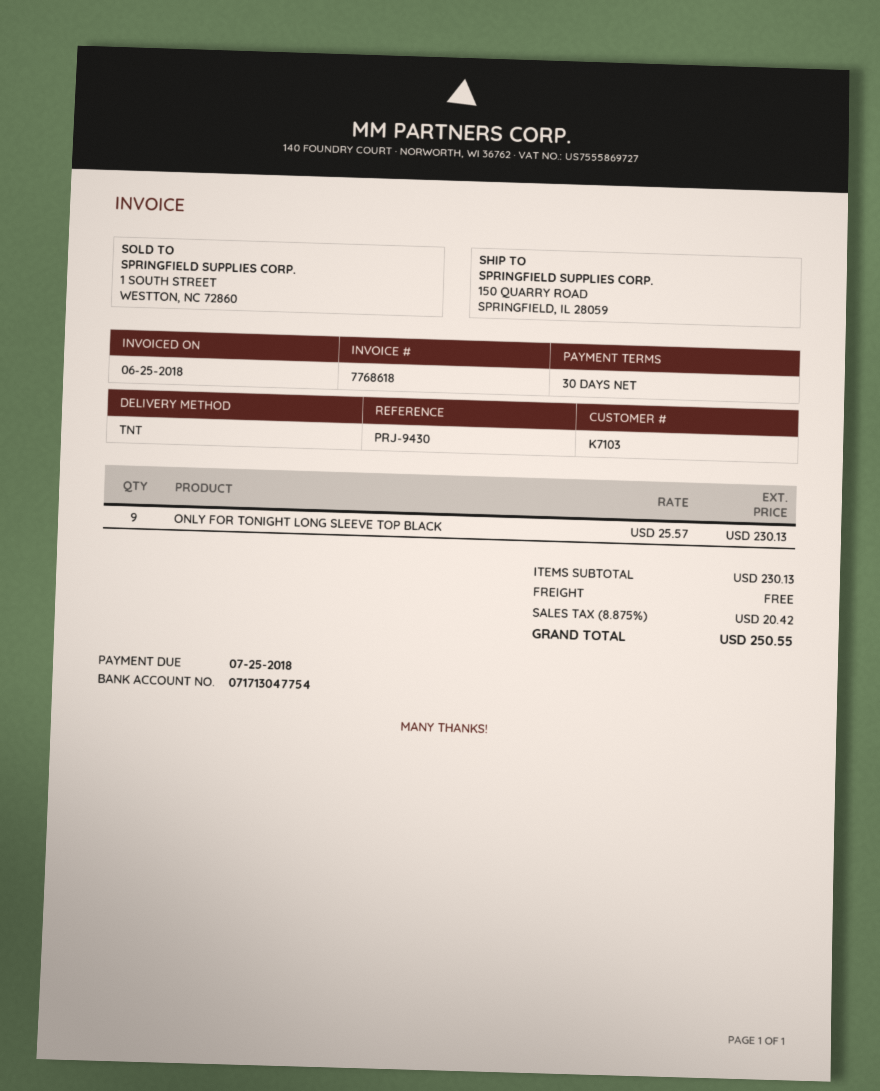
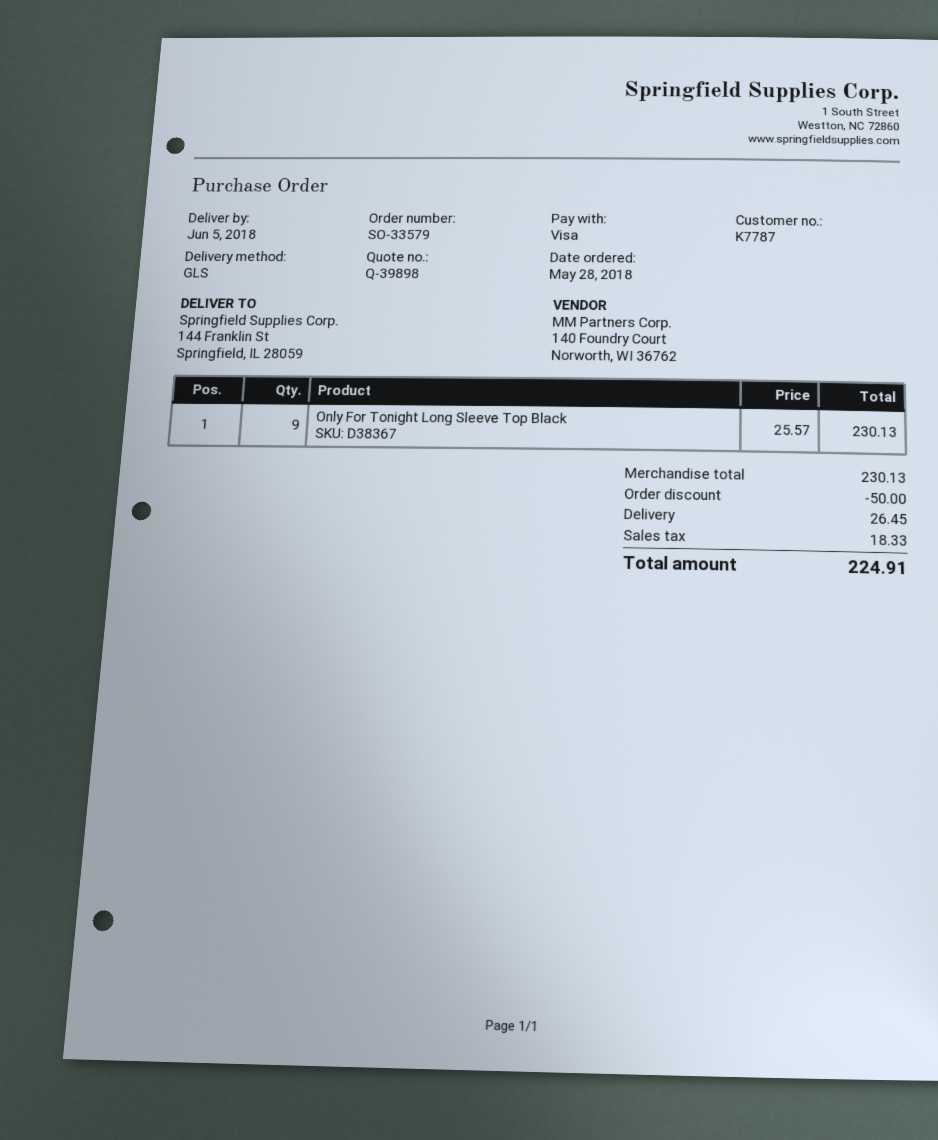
customer number: K7103 -> K7787
shipping method: TNT -> GLS
ship to: 150 QUARRY ROAD, SPRINGFIELD, IL 28059 -> 144 Franklin St, Springfield, IL 28059
discount: none -> 50.00
shipping: 0.00 -> 26.45
tax: 20.42 -> 18.33
total: 250.55 -> 224.91

